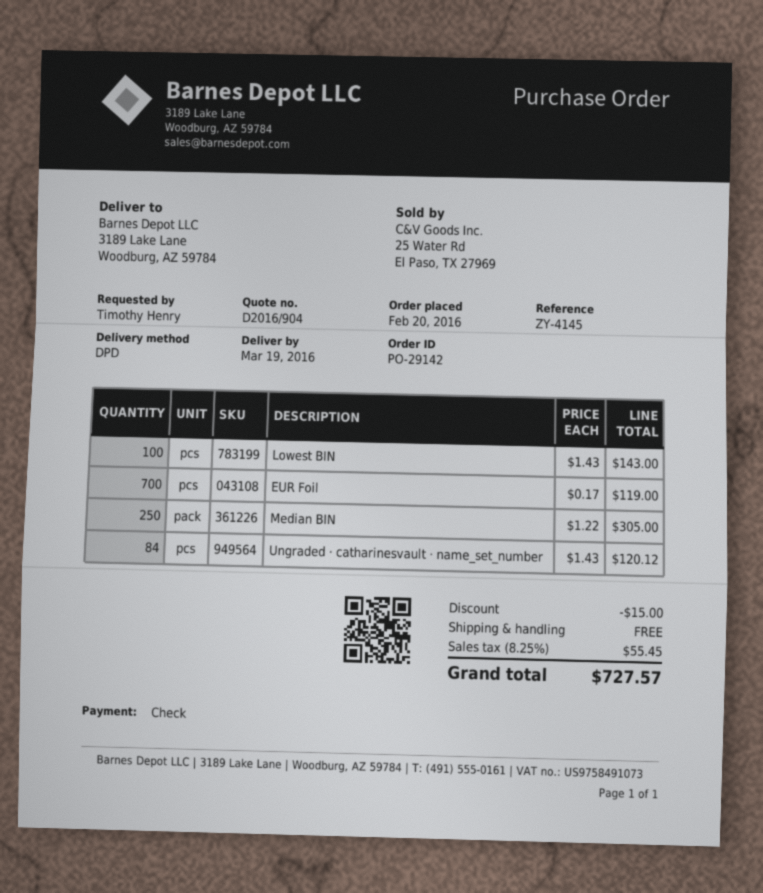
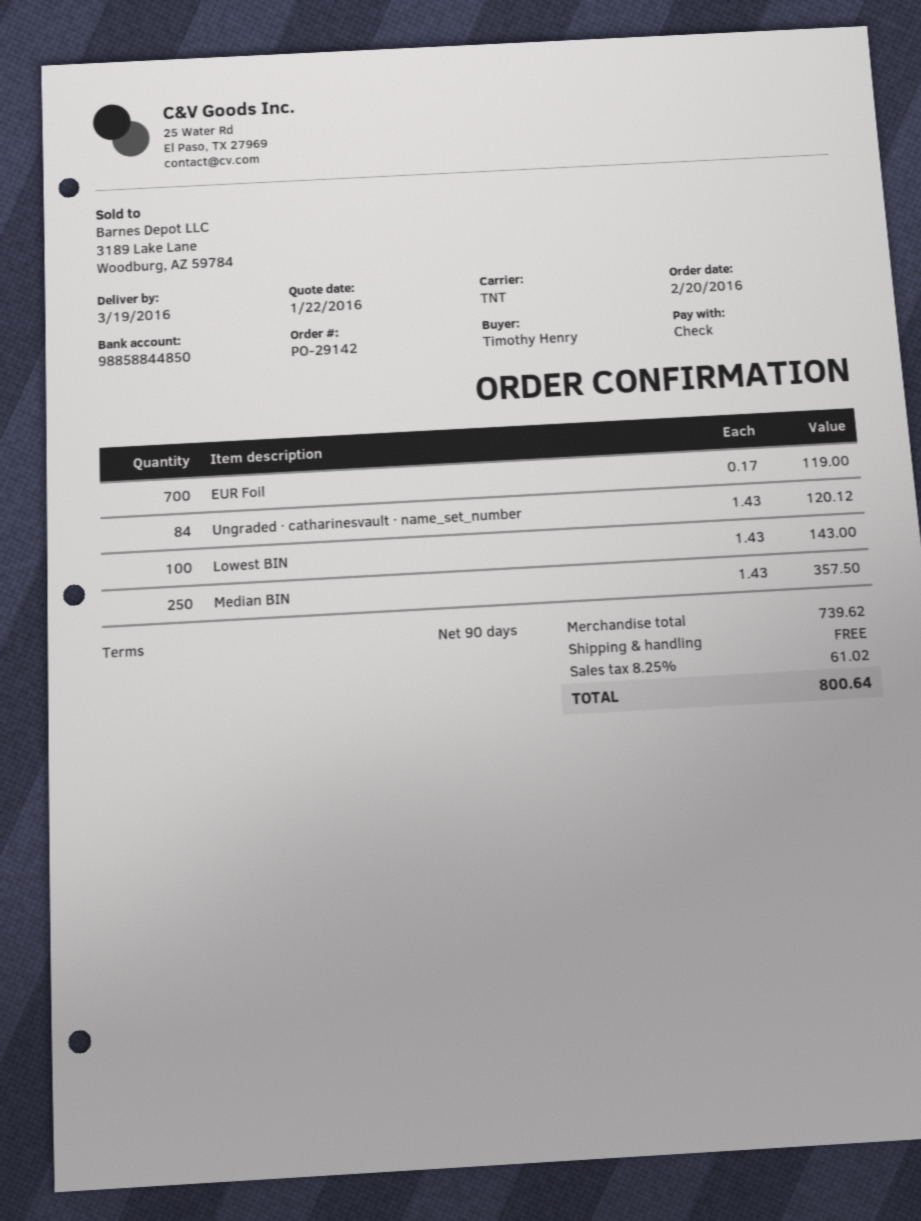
shipping method: DPD -> TNT
Median BIN: 250 x 1.22 = 305.00 -> 250 x 1.43 = 357.50
discount: 15.00 -> none
tax: 8.25% = 55.45 -> 8.25% = 61.02
total: 727.57 -> 800.64

